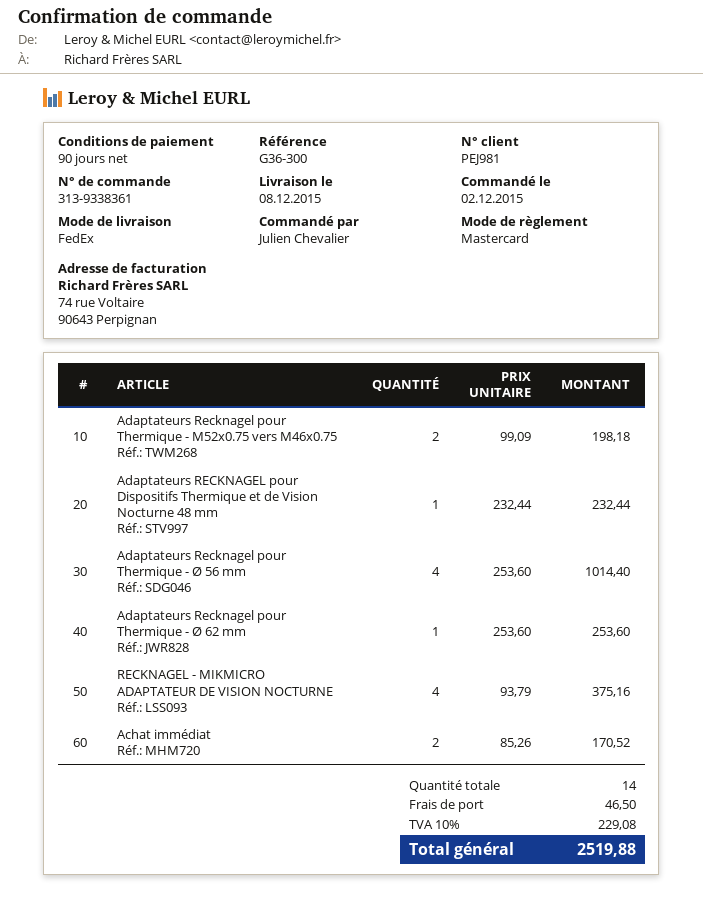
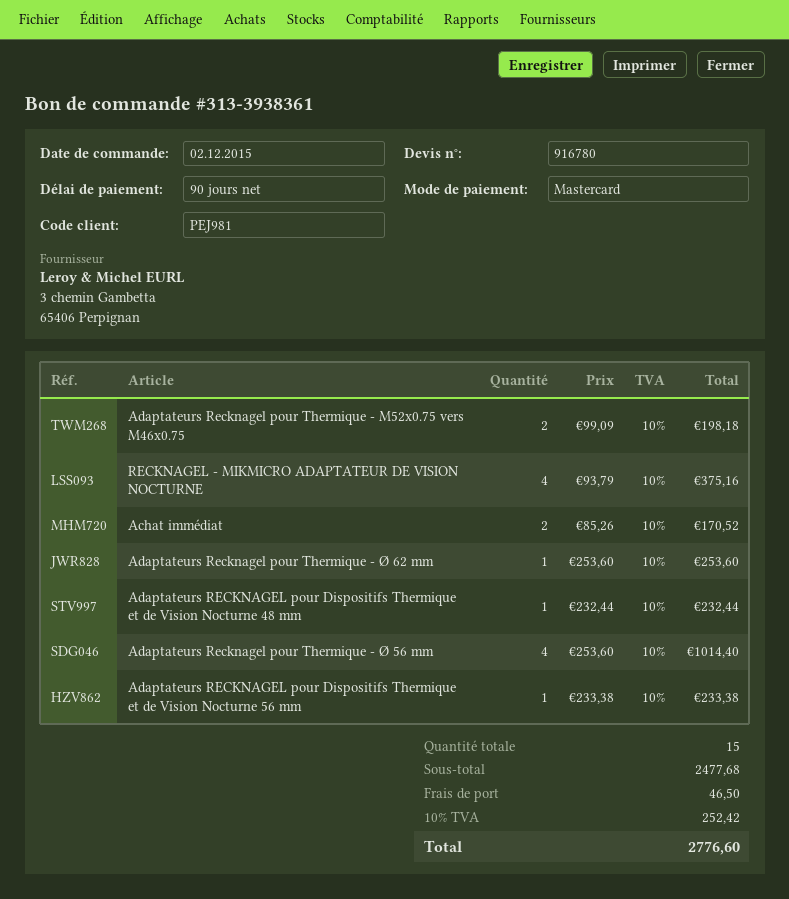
order number: 313-9338361 -> 313-3938361
Adaptateurs RECKNAGEL pour Dispositifs Thermique et de Vision Nocturne 56 mm: none -> 1 x 233.38 = 233.38
total quantity: 14 -> 15
tax: 10% = 229.08 -> 10% = 252.42
total: 2519.88 -> 2776.60

